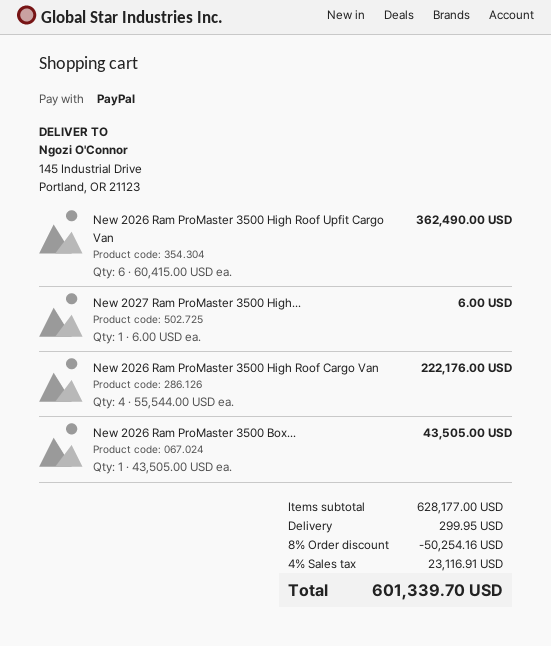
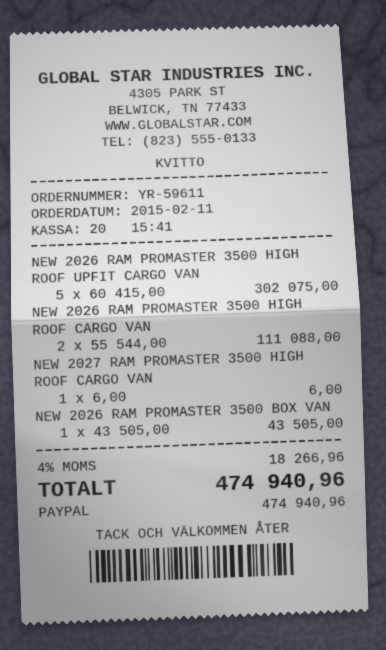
New 2026 Ram ProMaster 3500 High Roof Upfit Cargo Van: 6 x 60415.00 = 362490.00 -> 5 x 60415.00 = 302075.00
New 2026 Ram ProMaster 3500 High Roof Cargo Van: 4 x 55544.00 = 222176.00 -> 2 x 55544.00 = 111088.00
discount: 8% = 50254.16 -> none
shipping: 299.95 -> none
tax: 4% = 23116.91 -> 4% = 18266.96
total: 601339.70 -> 474940.96

